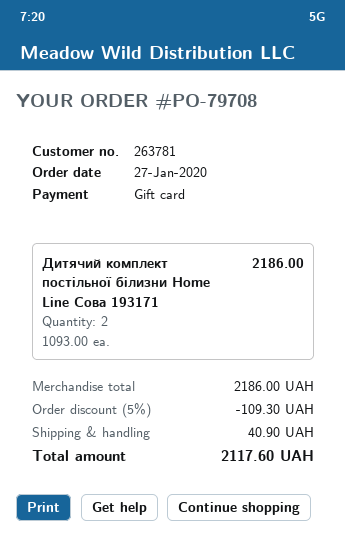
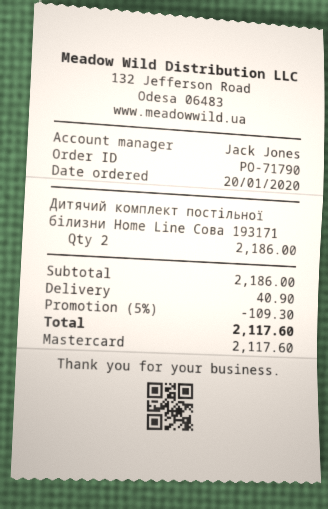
order number: PO-79708 -> PO-71790
order date: 2020-01-27 -> 2020-01-20
payment method: gift card -> Mastercard

